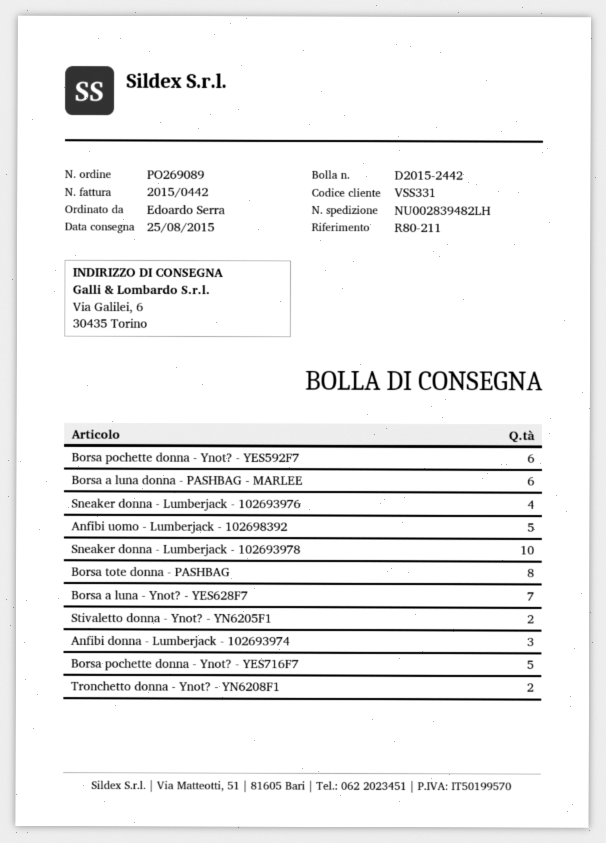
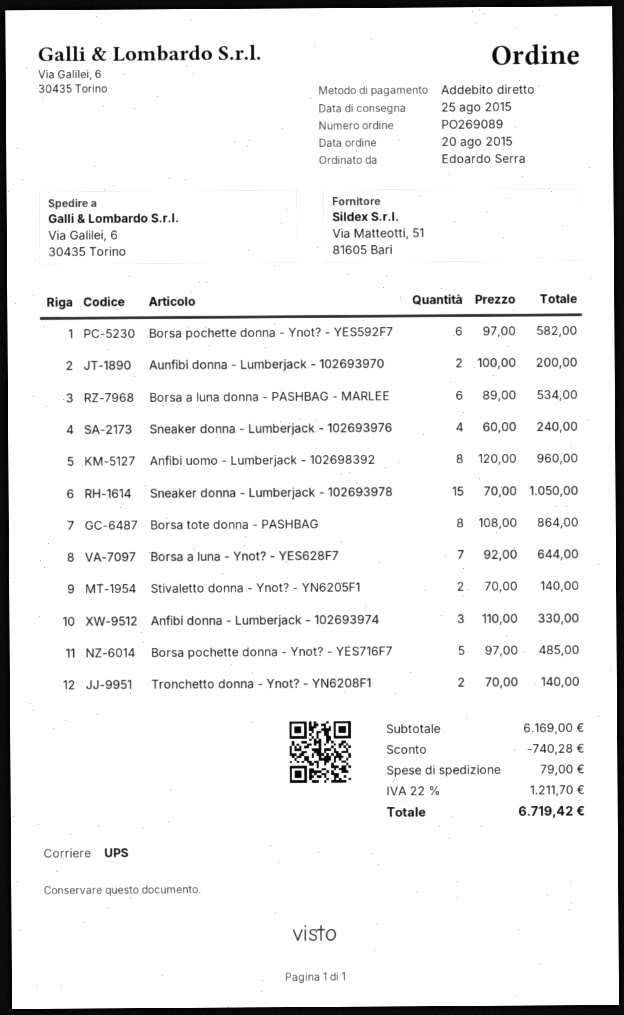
Anfibi uomo - Lumberjack - 102698392: 5 -> 8
Sneaker donna - Lumberjack - 102693978: 10 -> 15
Aunfibi donna - Lumberjack - 102693970: none -> 2

